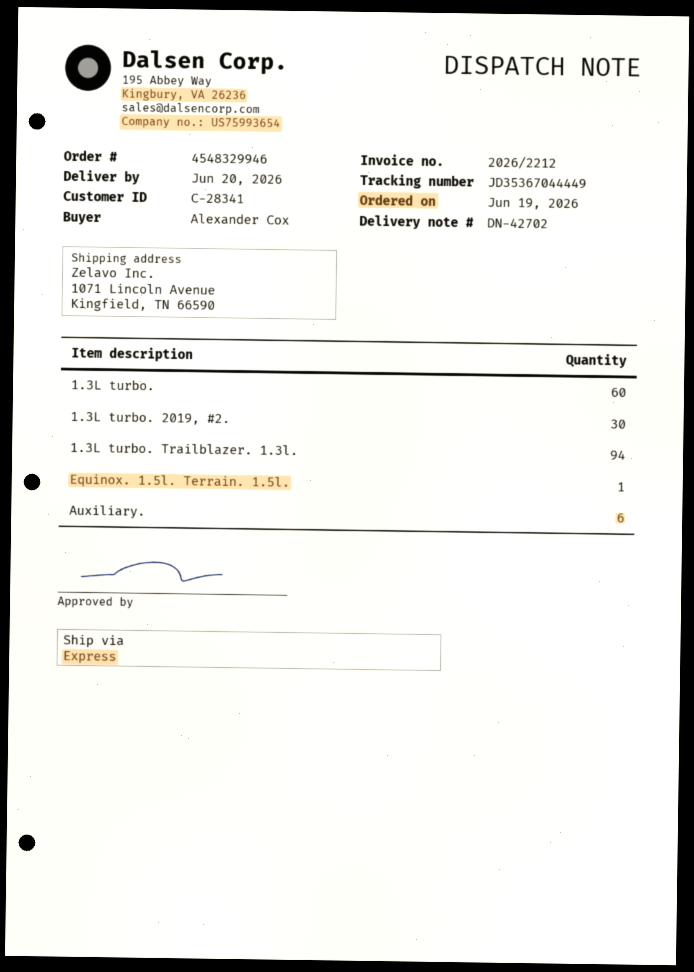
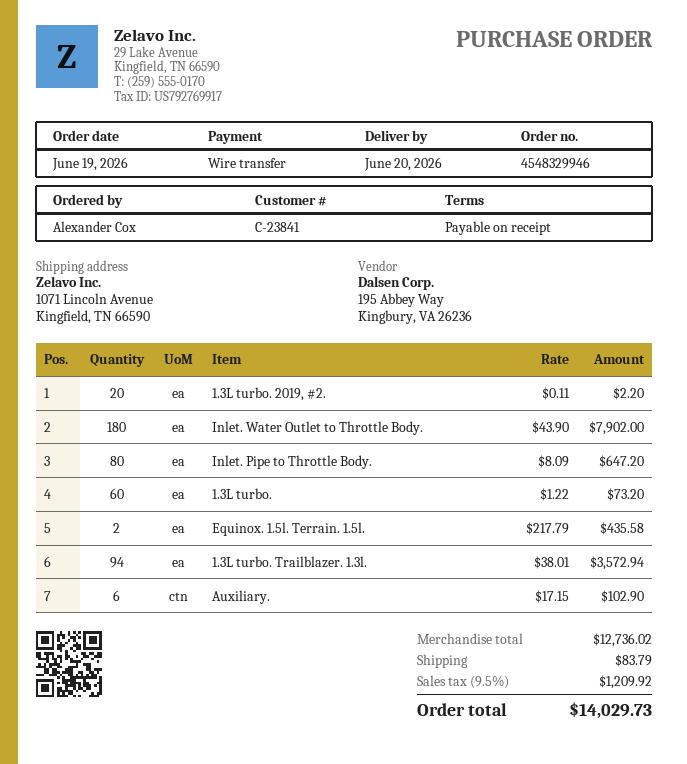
customer number: C-28341 -> C-23841
1.3L turbo. 2019, #2.: 30 -> 20
Equinox. 1.5l. Terrain. 1.5l.: 1 -> 2
Inlet. Water Outlet to Throttle Body.: none -> 180
Inlet. Pipe to Throttle Body.: none -> 80

